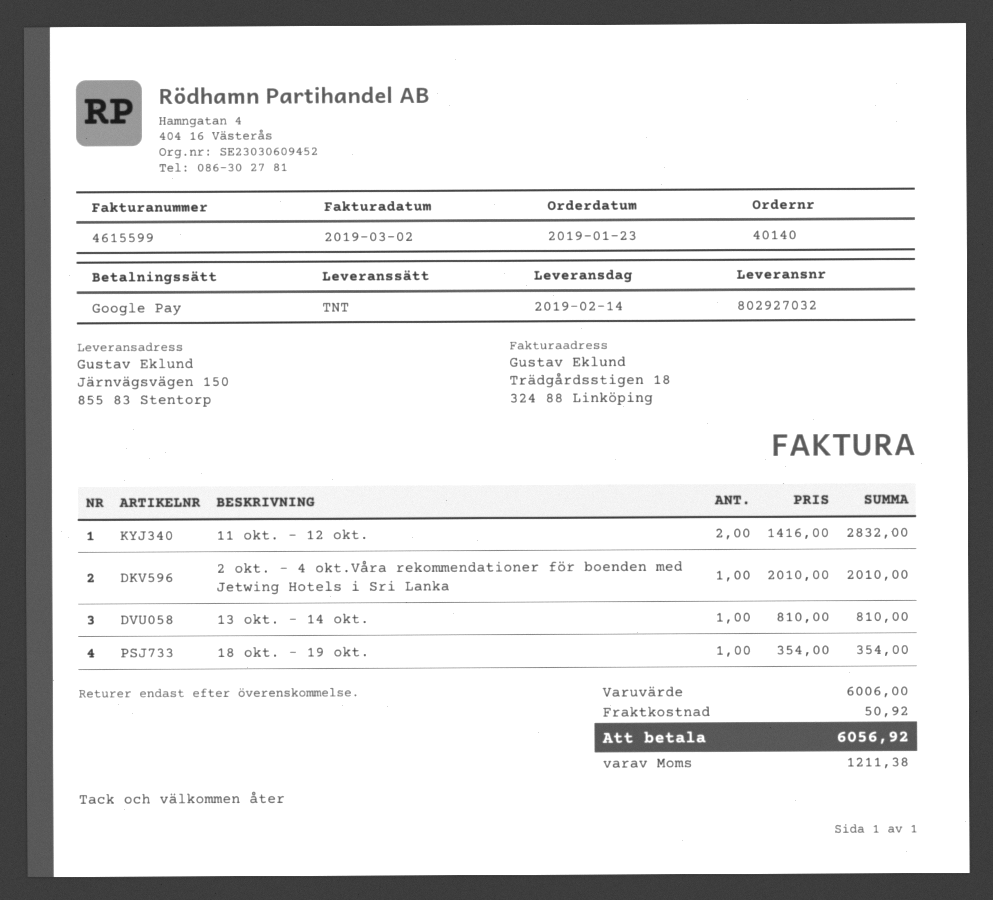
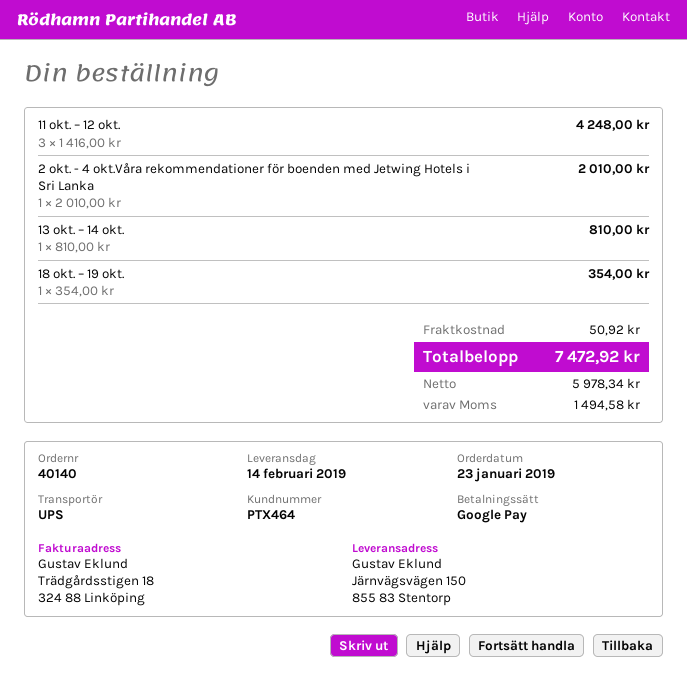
shipping method: TNT -> UPS
11 okt. – 12 okt.: 2 x 1416.00 = 2832.00 -> 3 x 1416.00 = 4248.00
tax: 1211.38 -> 1494.58
total: 6056.92 -> 7472.92

